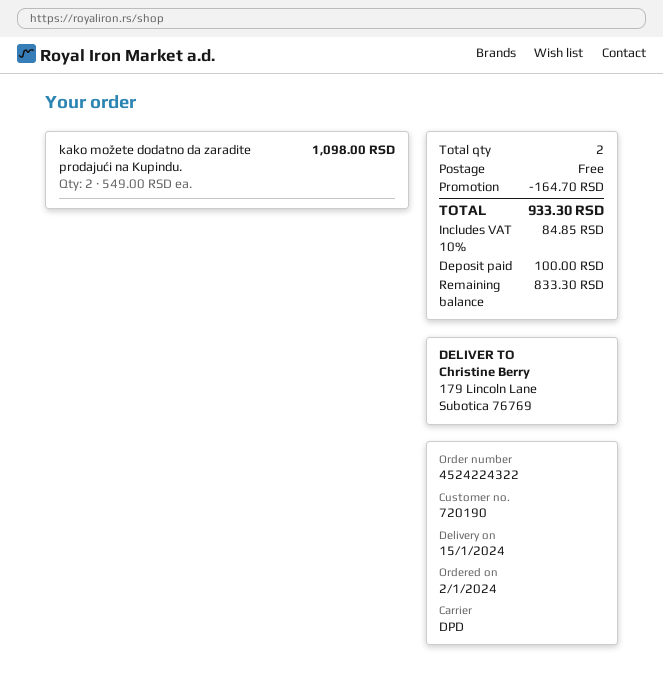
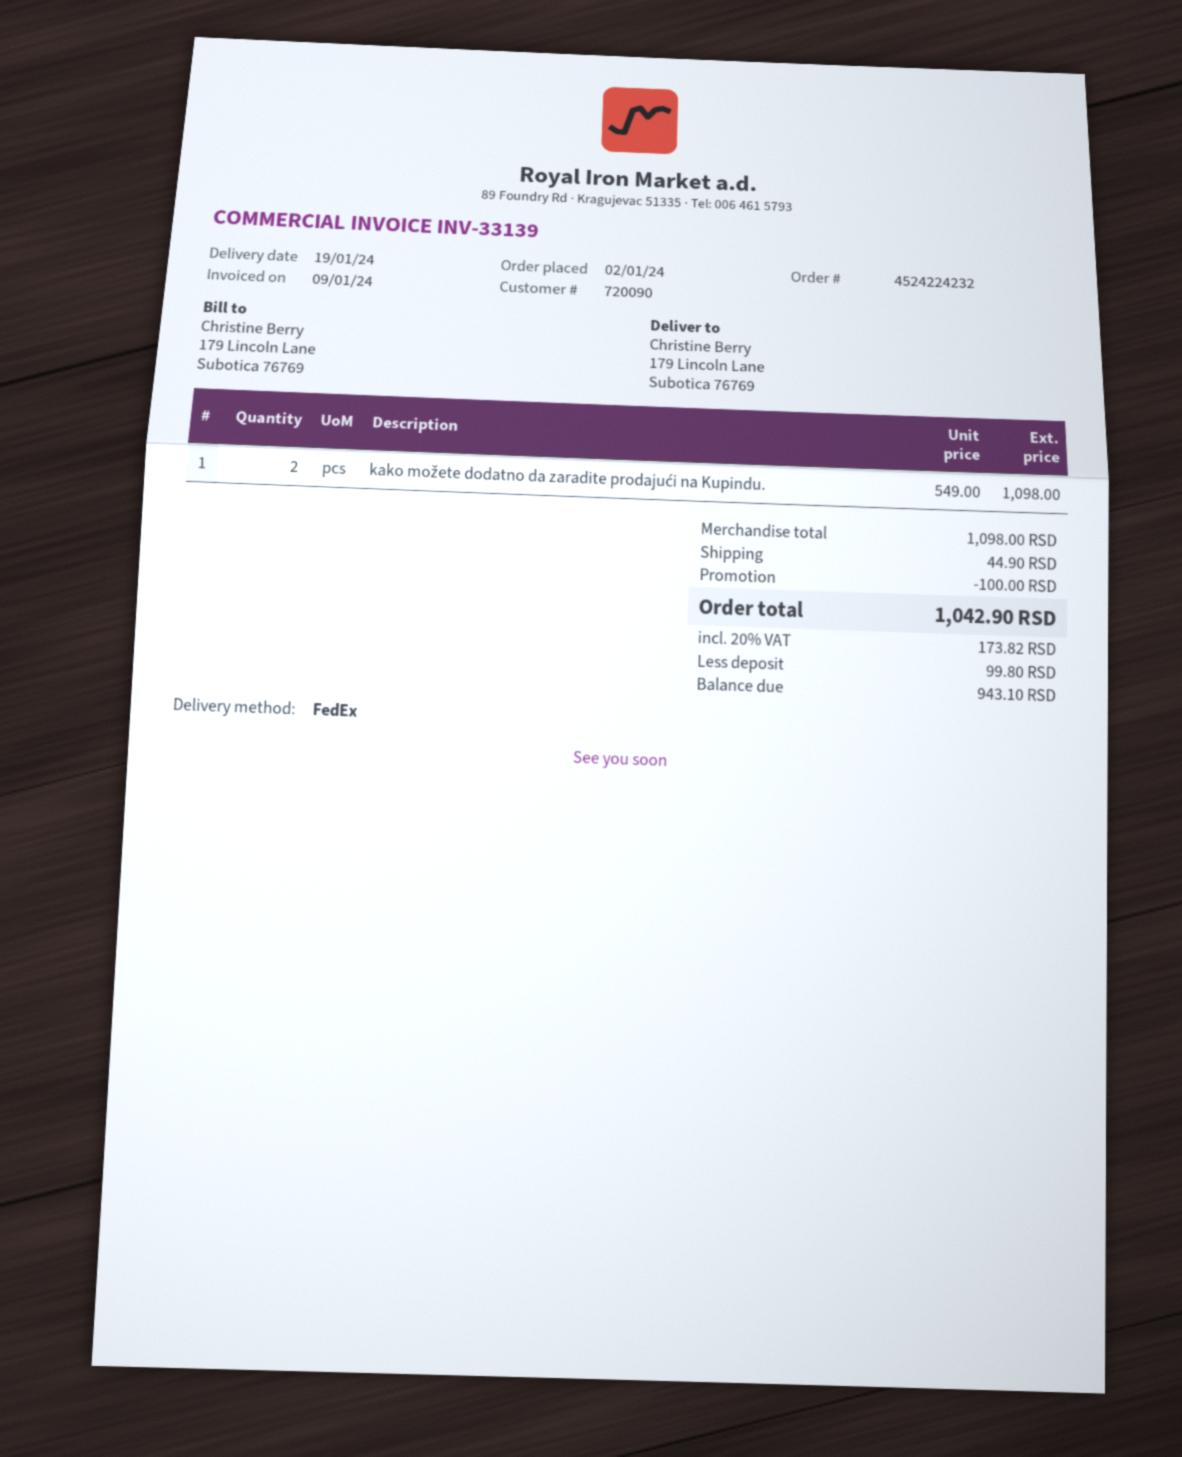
order number: 4524224322 -> 4524224232
delivery date: 2024-01-15 -> 2024-01-19
customer number: 720190 -> 720090
shipping method: DPD -> FedEx
discount: 164.70 -> 100.00
shipping: 0.00 -> 44.90
tax: 10% = 84.85 -> 20% = 173.82
total: 933.30 -> 1042.90
deposit: 100.00 -> 99.80
balance: 833.30 -> 943.10

